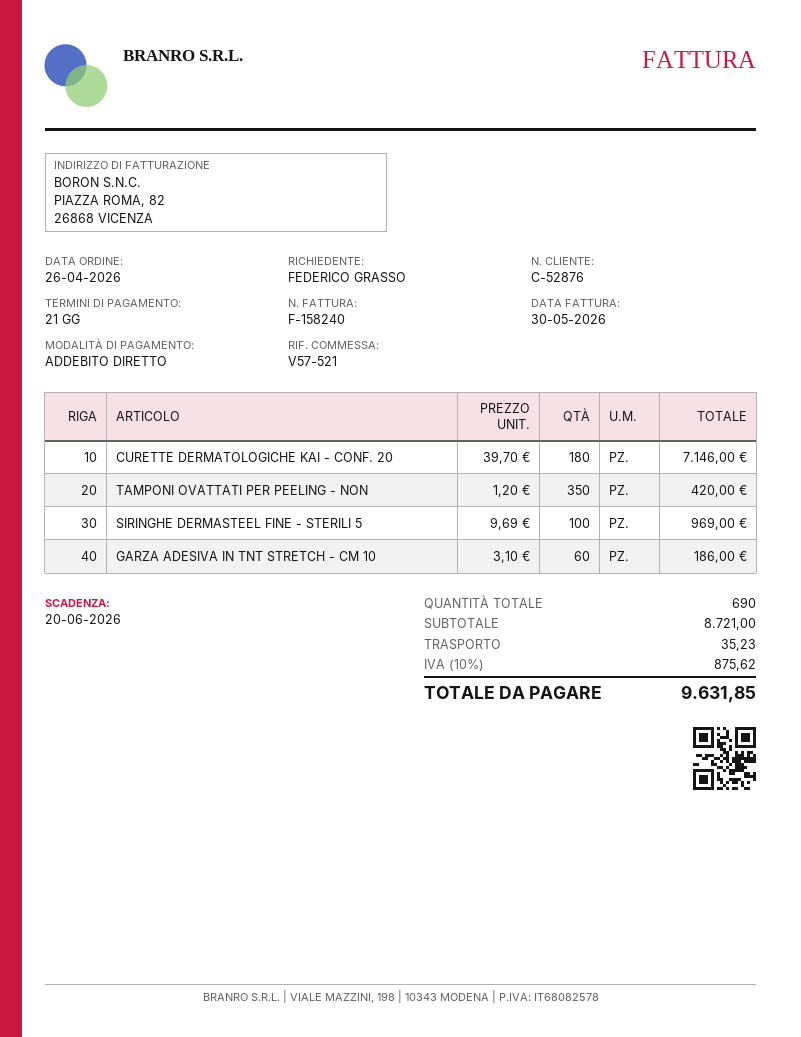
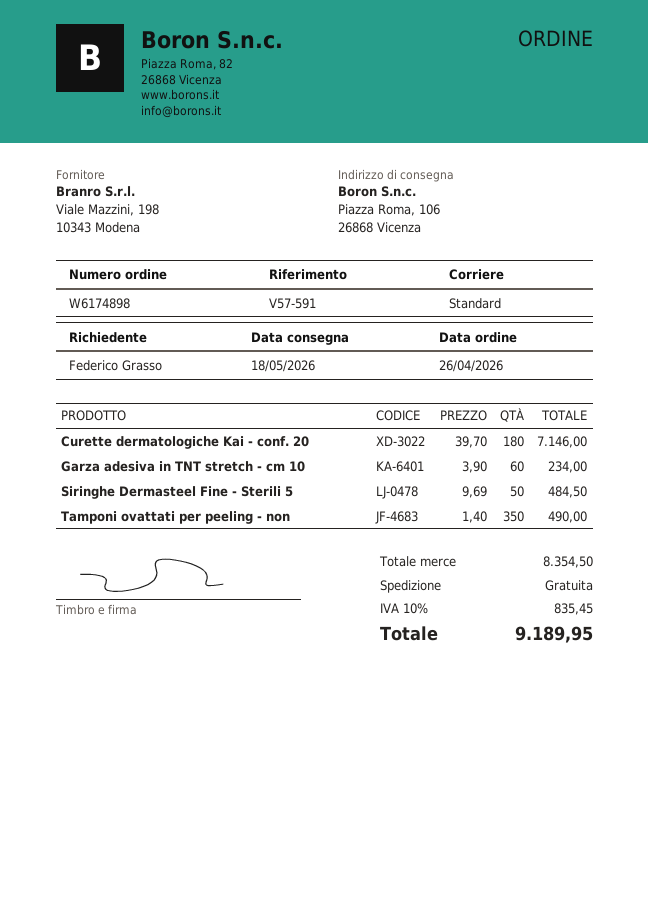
reference: V57-521 -> V57-591
TAMPONI OVATTATI PER PEELING - NON: 350 x 1.20 = 420.00 -> 350 x 1.40 = 490.00
SIRINGHE DERMASTEEL FINE - STERILI 5: 100 x 9.69 = 969.00 -> 50 x 9.69 = 484.50
GARZA ADESIVA IN TNT STRETCH - CM 10: 60 x 3.10 = 186.00 -> 60 x 3.90 = 234.00
subtotal: 8721.00 -> 8354.50
shipping: 35.23 -> 0.00
tax: 10% = 875.62 -> 10% = 835.45
total: 9631.85 -> 9189.95

